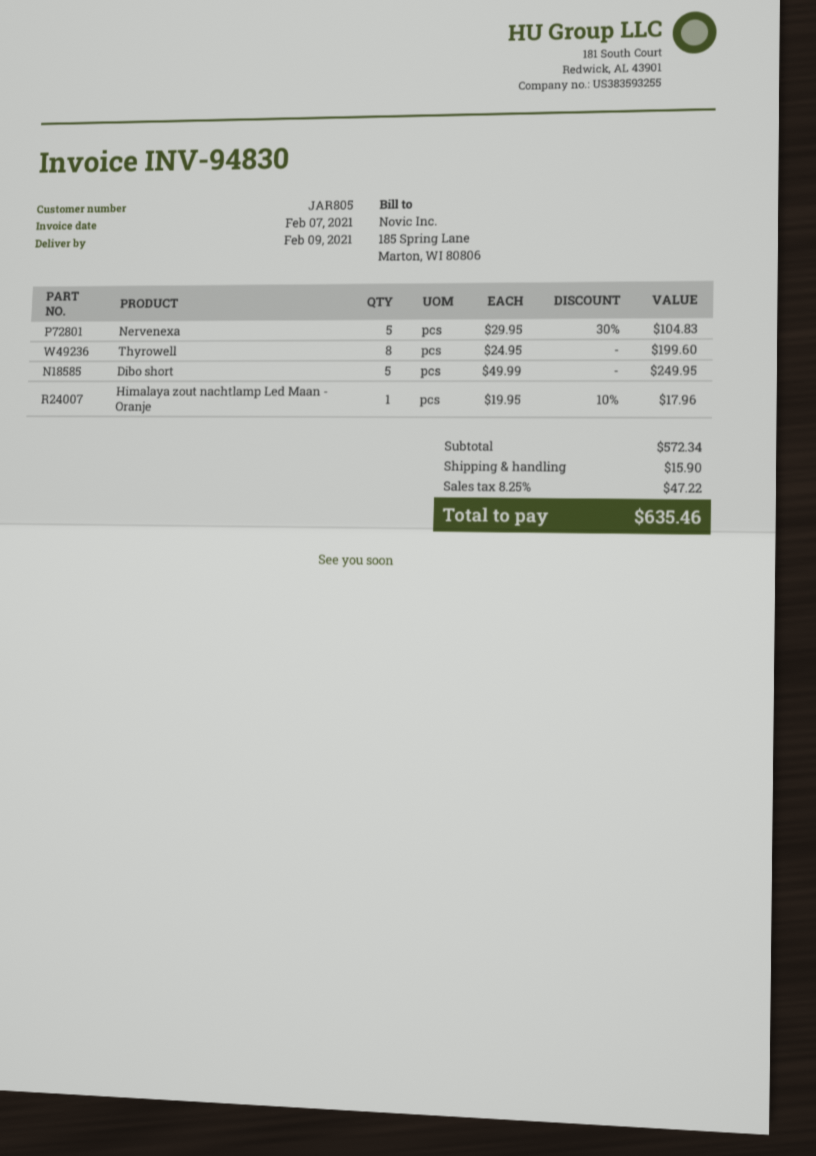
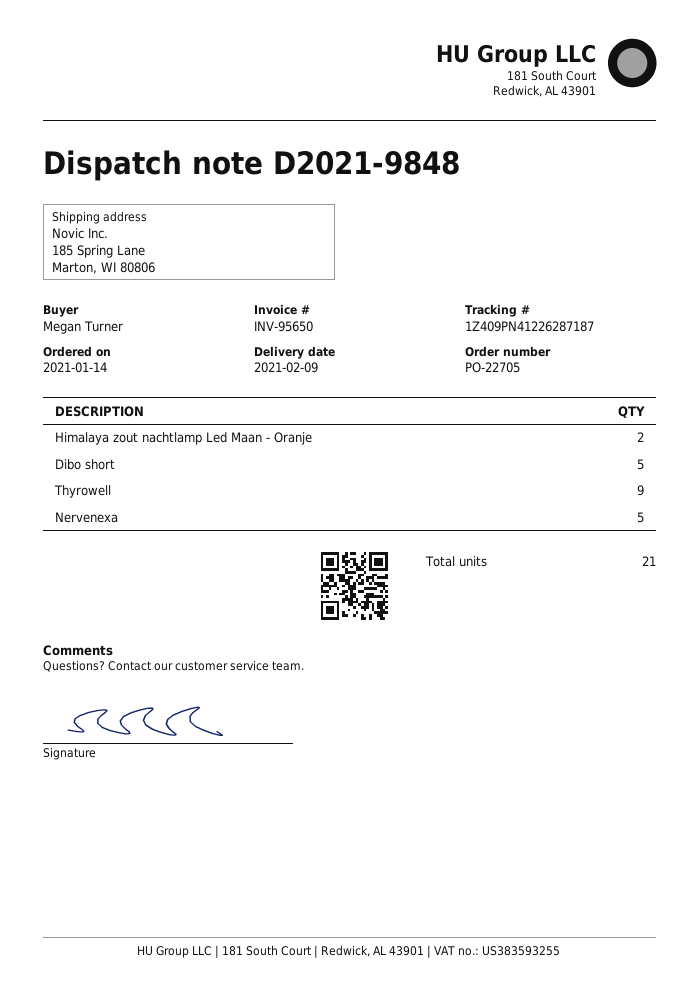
invoice number: INV-94830 -> INV-95650
Thyrowell: 8 -> 9
Himalaya zout nachtlamp Led Maan - Oranje: 1 -> 2

